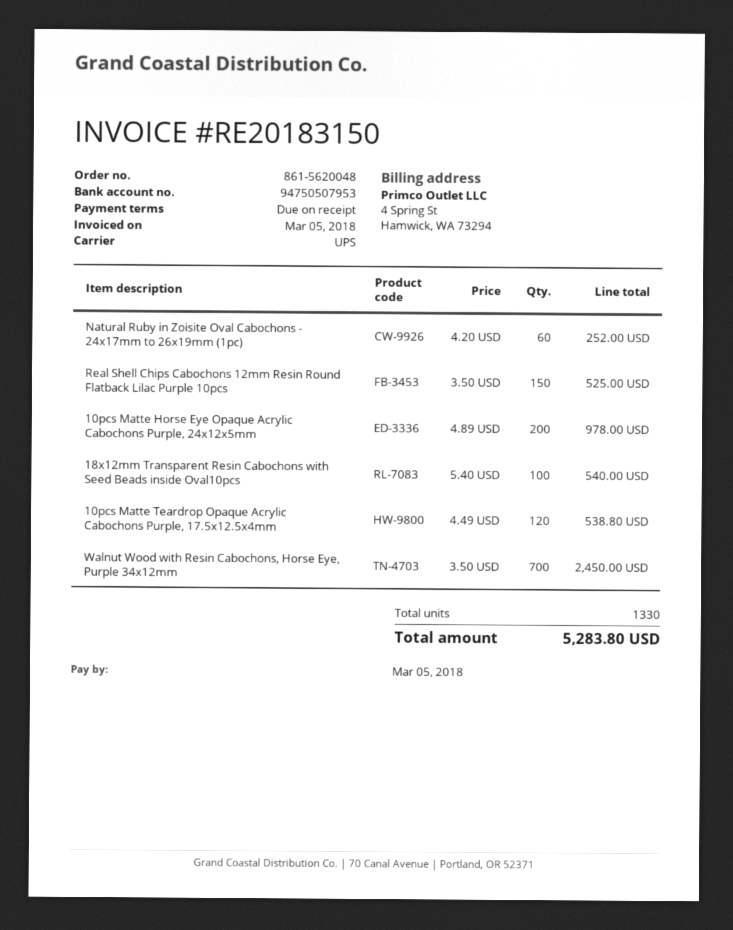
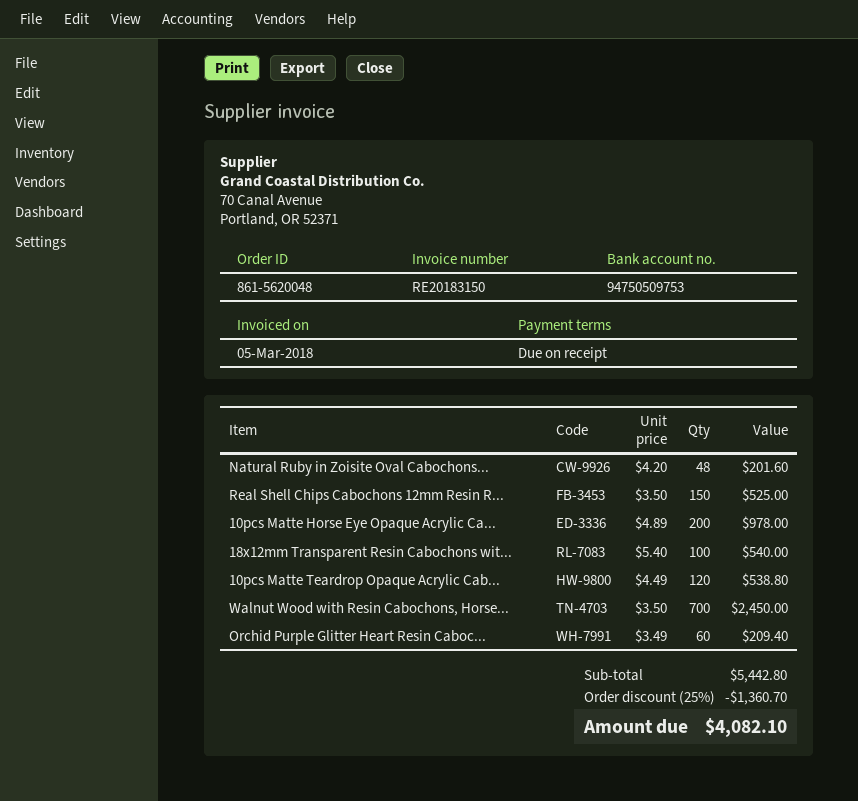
bank account: 94750507953 -> 94750509753
Natural Ruby in Zoisite Oval Cabochons - 24x17mm to 26x19mm (1pc): 60 x 4.20 = 252.00 -> 48 x 4.20 = 201.60
Orchid Purple Glitter Heart Resin Caboc...: none -> 60 x 3.49 = 209.40
discount: none -> 25% = 1360.70
total: 5283.80 -> 4082.10

